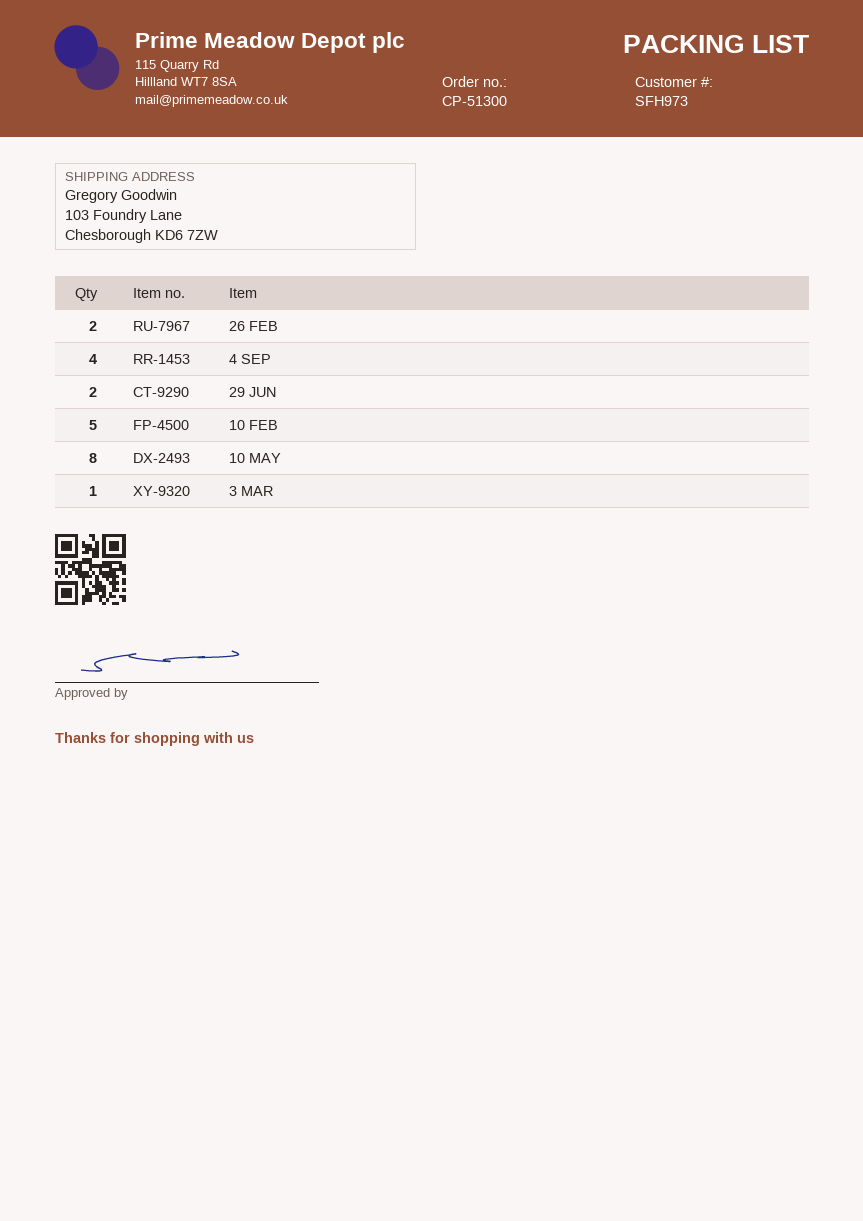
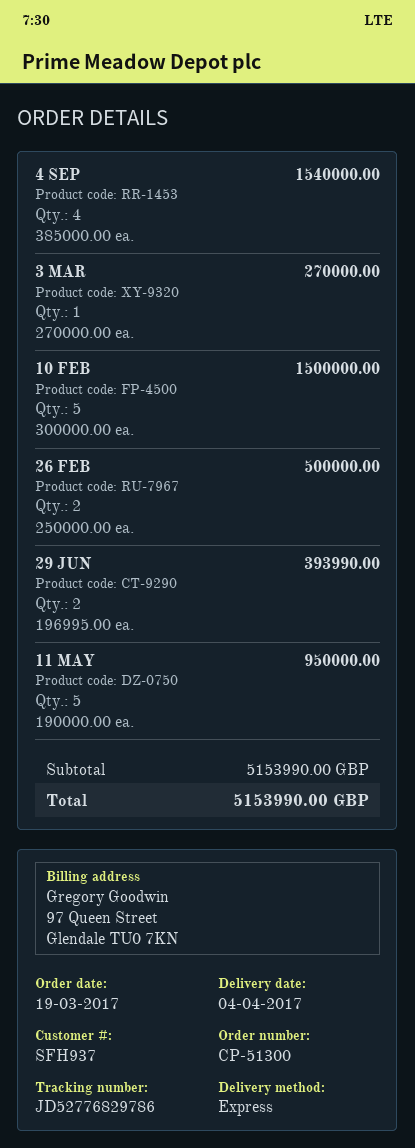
customer number: SFH973 -> SFH937
10 MAY: 8 -> none
11 MAY: none -> 5

